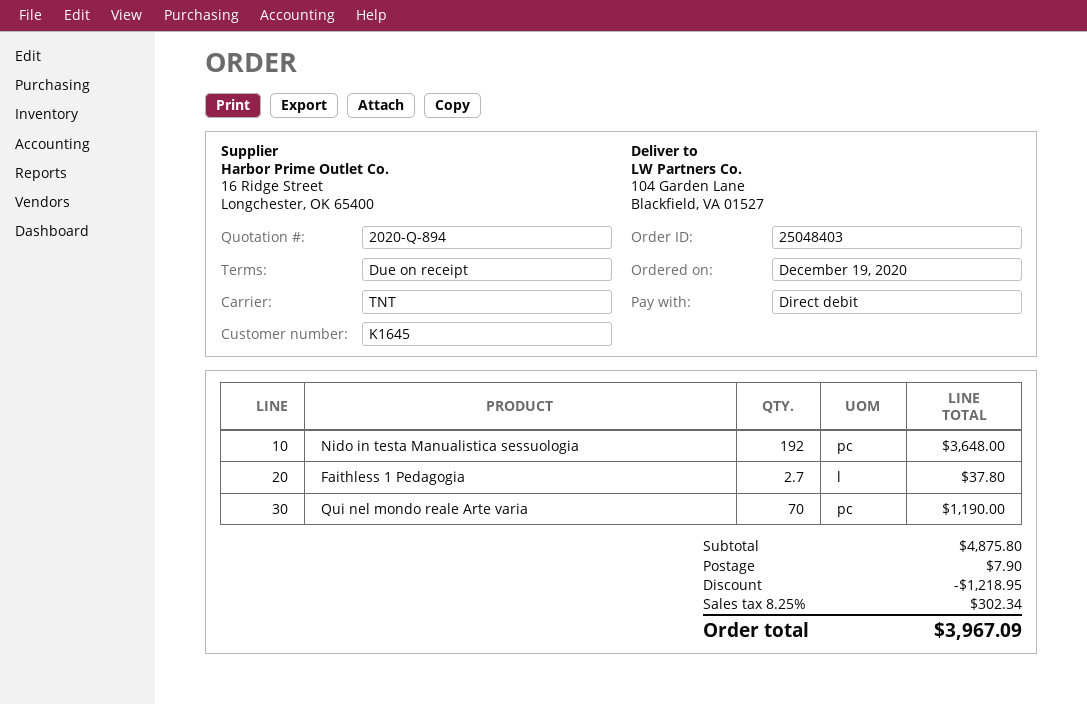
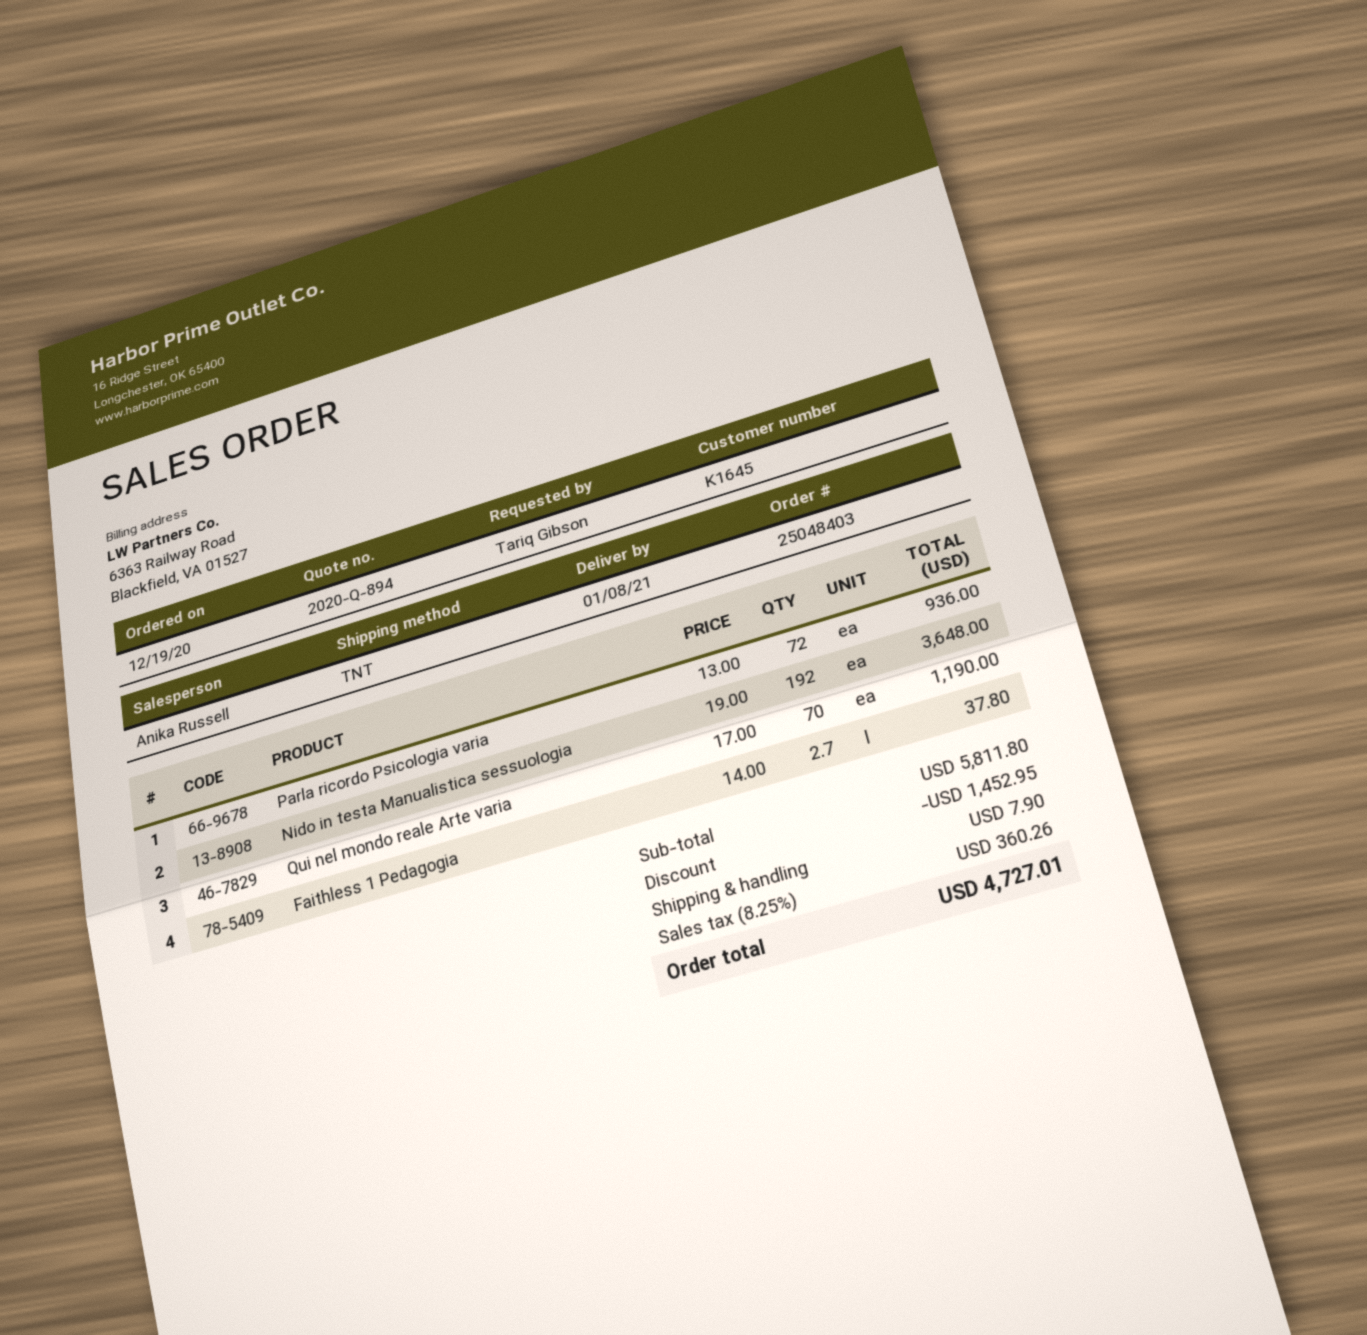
Parla ricordo Psicologia varia: none -> 72 for 936.00
subtotal: 4875.80 -> 5811.80
discount: 1218.95 -> 1452.95
tax: 8.25% = 302.34 -> 8.25% = 360.26
total: 3967.09 -> 4727.01

